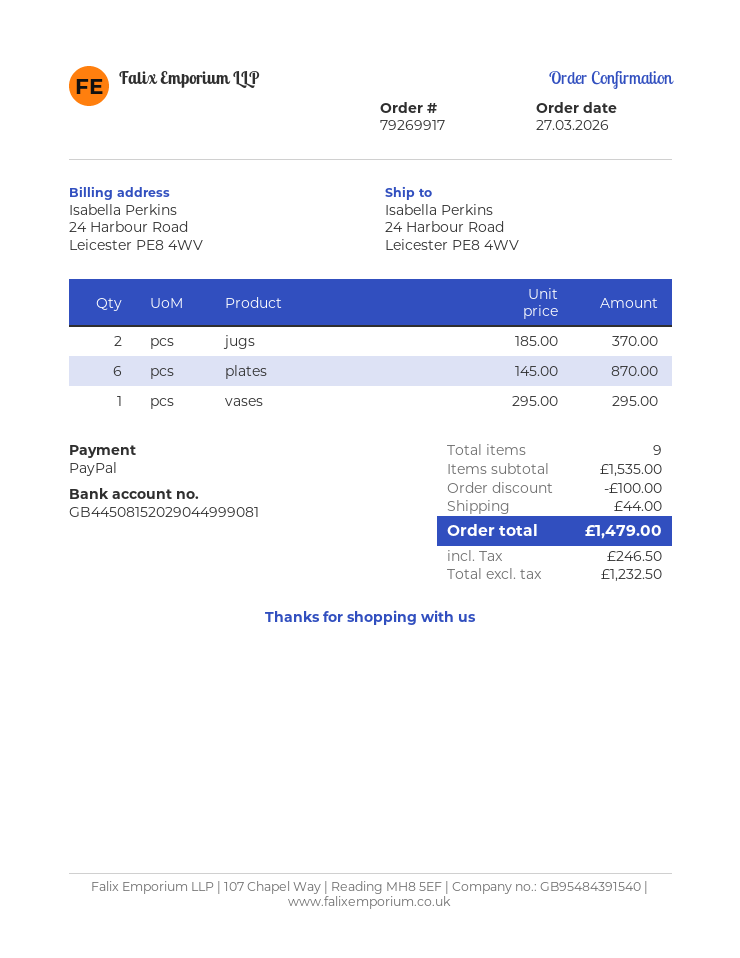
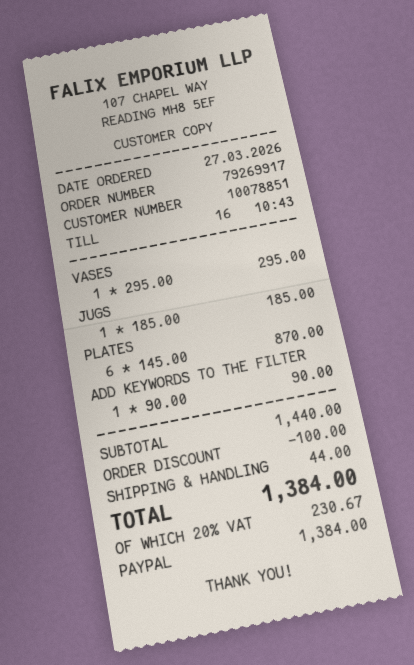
jugs: 2 x 185.00 = 370.00 -> 1 x 185.00 = 185.00
ADD KEYWORDS TO THE FILTER: none -> 1 x 90.00 = 90.00
subtotal: 1535.00 -> 1440.00
tax: 246.50 -> 230.67
total: 1479.00 -> 1384.00

